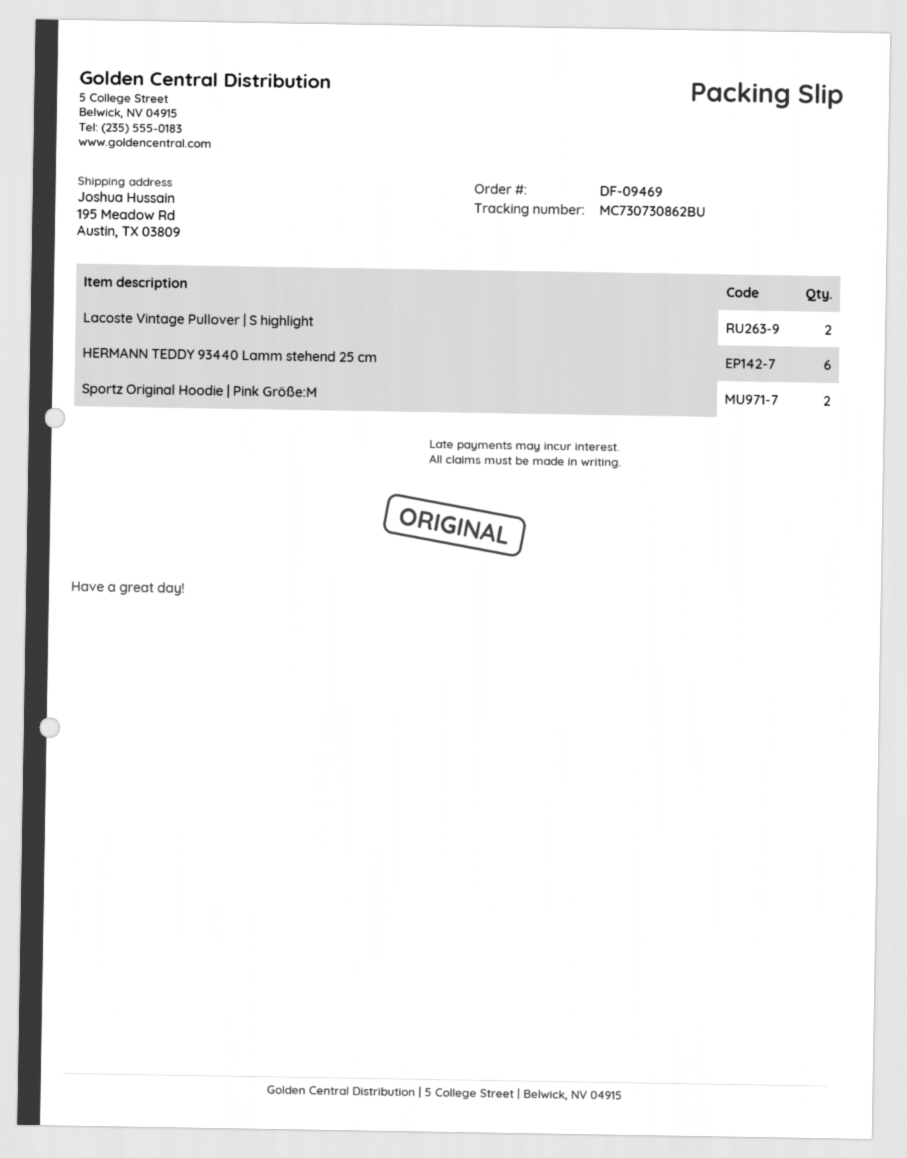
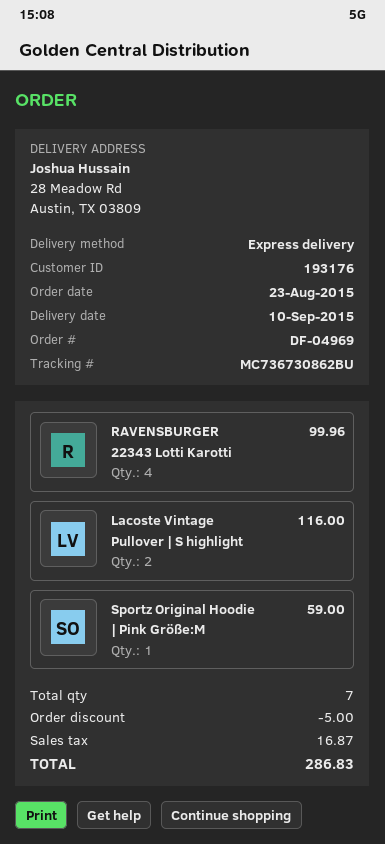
order number: DF-09469 -> DF-04969
tracking number: MC730730862BU -> MC736730862BU
ship to: 195 Meadow Rd, Austin, TX 03809 -> 28 Meadow Rd, Austin, TX 03809
HERMANN TEDDY 93440 Lamm stehend 25 cm: 6 -> none
Sportz Original Hoodie | Pink Größe:M: 2 -> 1
RAVENSBURGER 22343 Lotti Karotti: none -> 4

